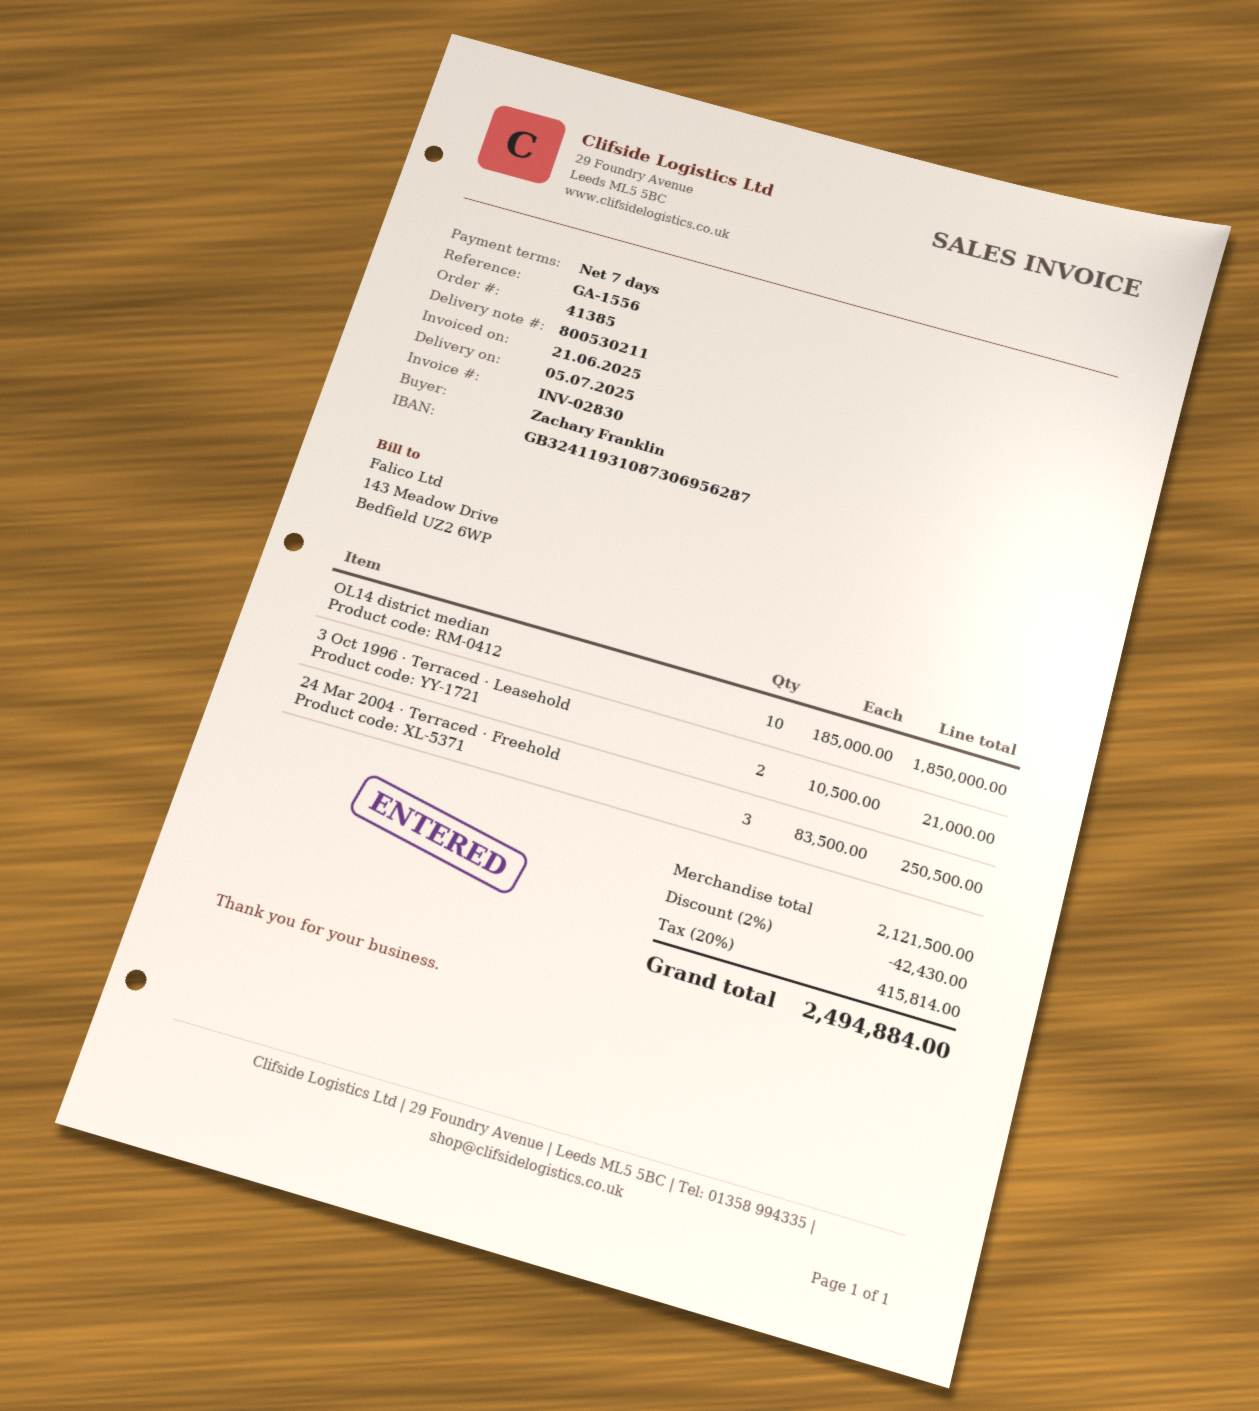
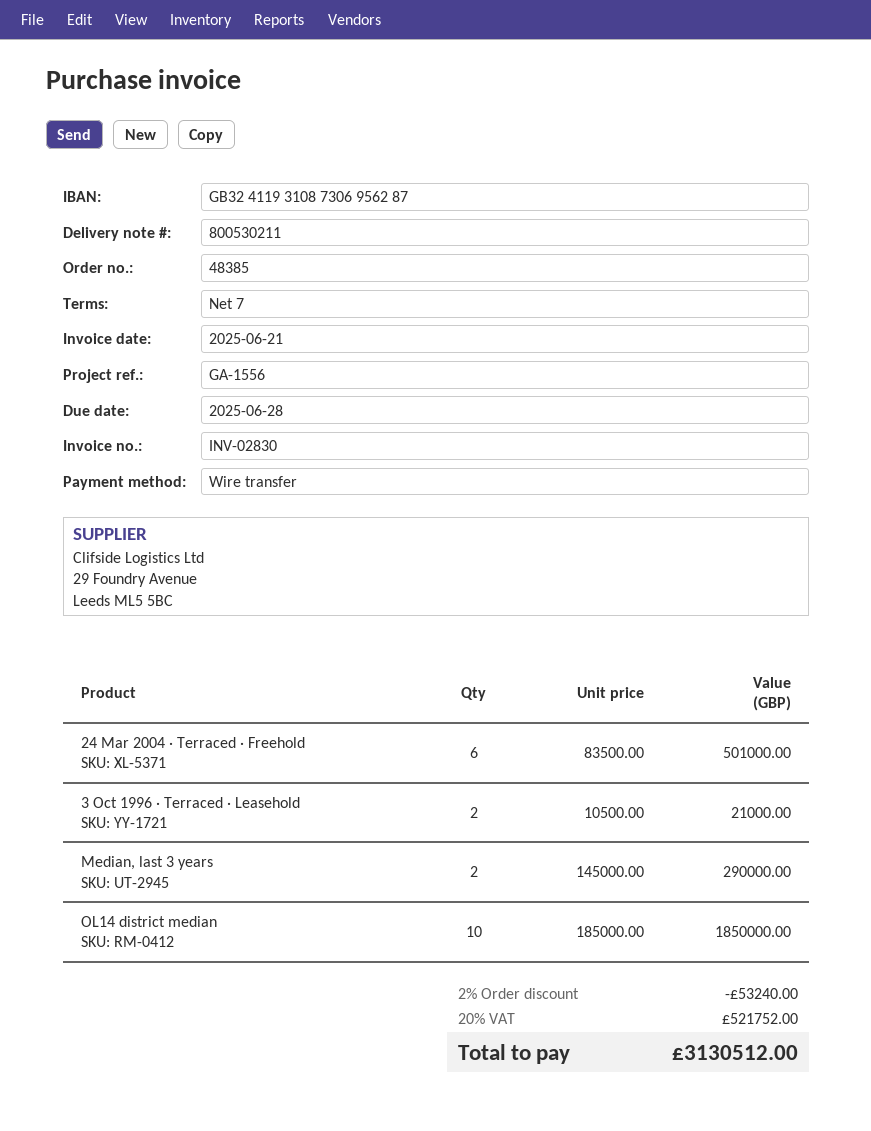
order number: 41385 -> 48385
24 Mar 2004 · Terraced · Freehold: 3 x 83500.00 = 250500.00 -> 6 x 83500.00 = 501000.00
Median, last 3 years: none -> 2 x 145000.00 = 290000.00
discount: 2% = 42430.00 -> 2% = 53240.00
tax: 20% = 415814.00 -> 20% = 521752.00
total: 2494884.00 -> 3130512.00

